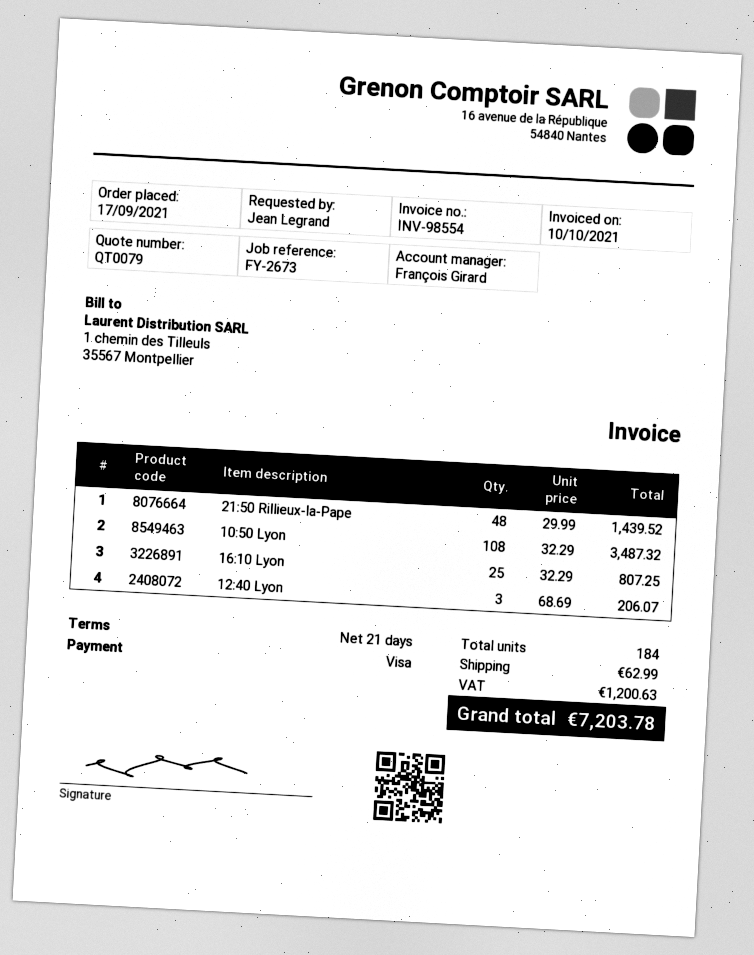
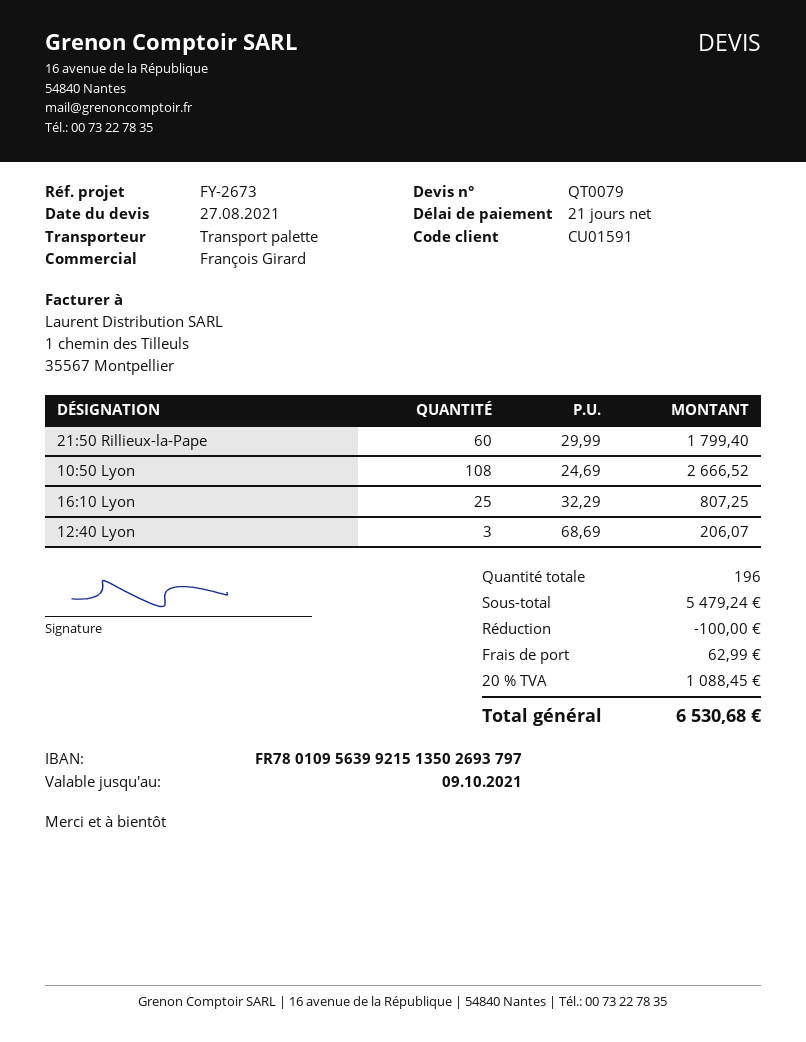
21:50 Rillieux-la-Pape: 48 x 29.99 = 1439.52 -> 60 x 29.99 = 1799.40
10:50 Lyon: 108 x 32.29 = 3487.32 -> 108 x 24.69 = 2666.52
total quantity: 184 -> 196
discount: none -> 100.00
tax: 1200.63 -> 1088.45
total: 7203.78 -> 6530.68

